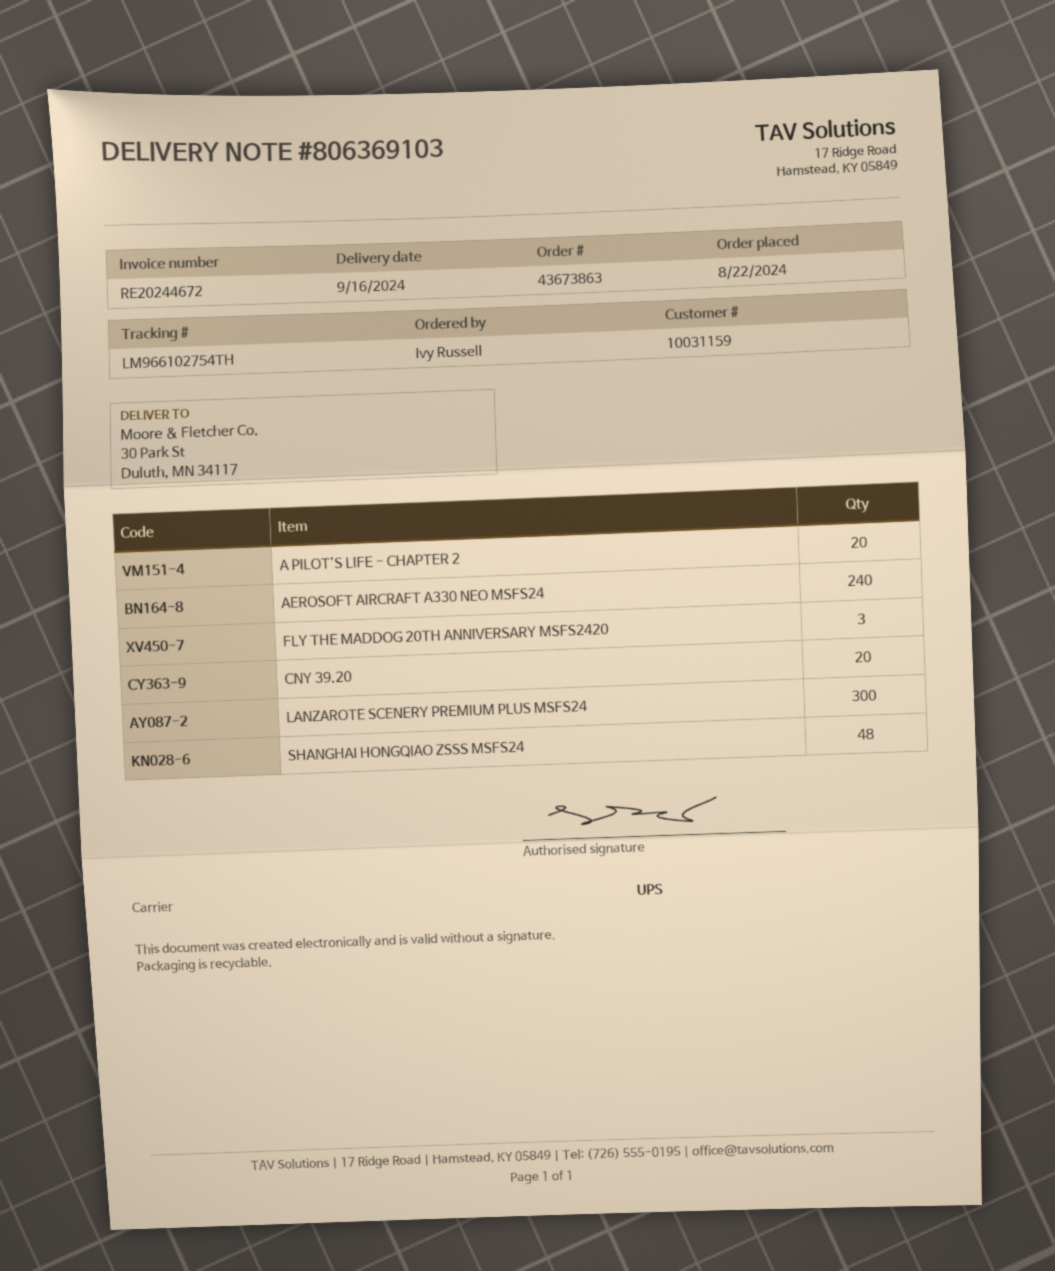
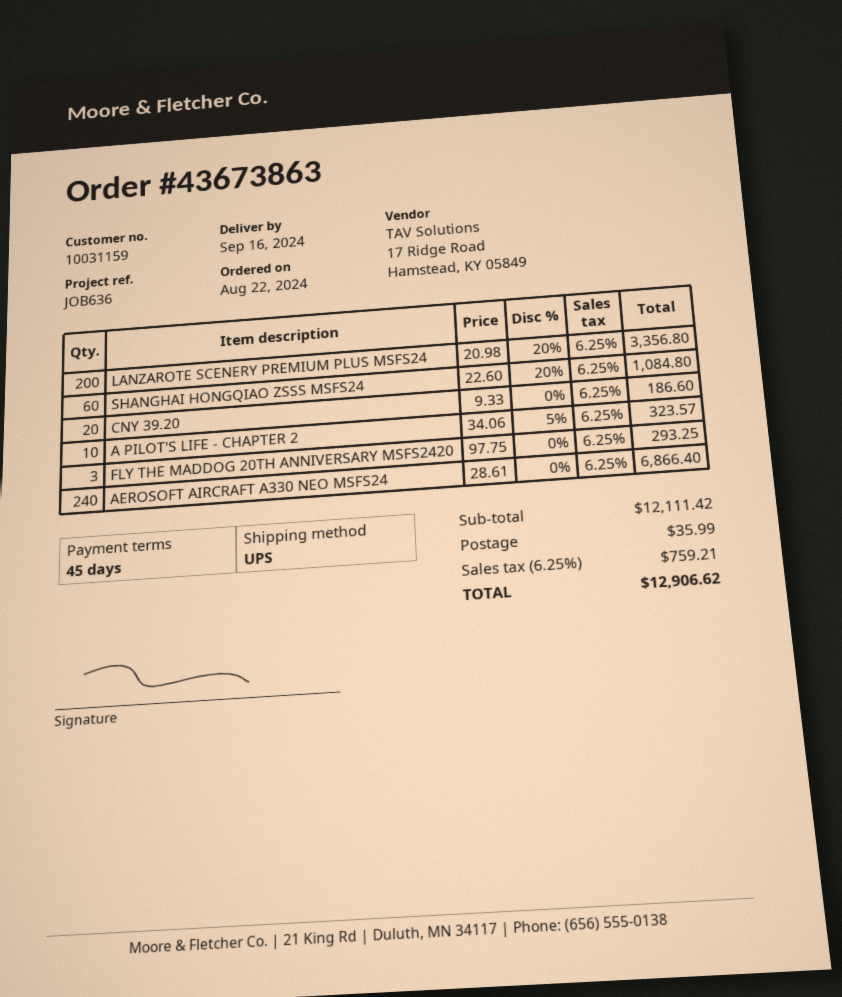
A PILOT'S LIFE - CHAPTER 2: 20 -> 10
LANZAROTE SCENERY PREMIUM PLUS MSFS24: 300 -> 200
SHANGHAI HONGQIAO ZSSS MSFS24: 48 -> 60

